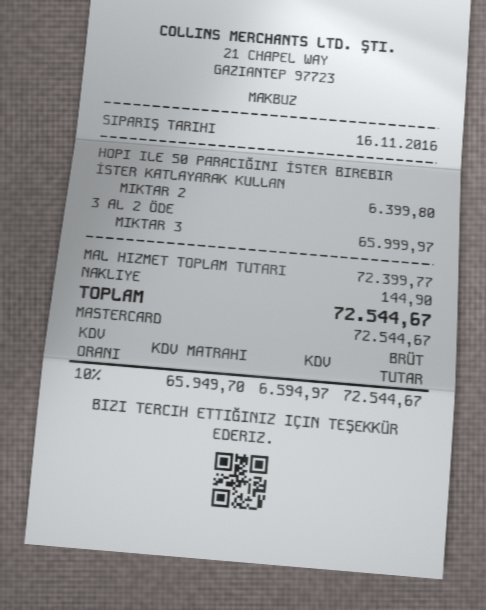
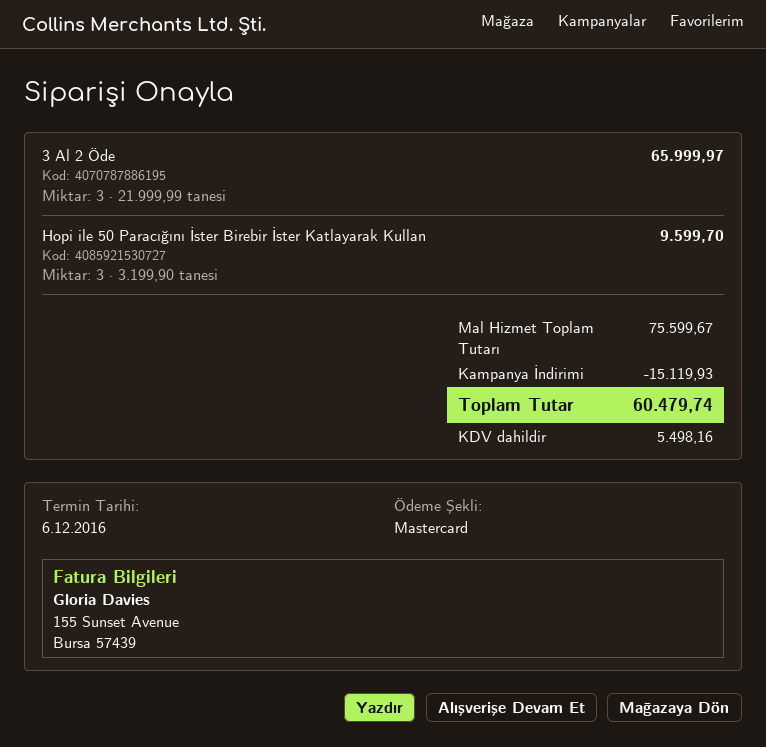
HOPI ILE 50 PARACIĞINI İSTER BIREBIR İSTER KATLAYARAK KULLAN: 2 for 6399.80 -> 3 for 9599.70
subtotal: 72399.77 -> 75599.67
discount: none -> 15119.93
shipping: 144.90 -> none
tax: 6594.97 -> 5498.16
total: 72544.67 -> 60479.74

